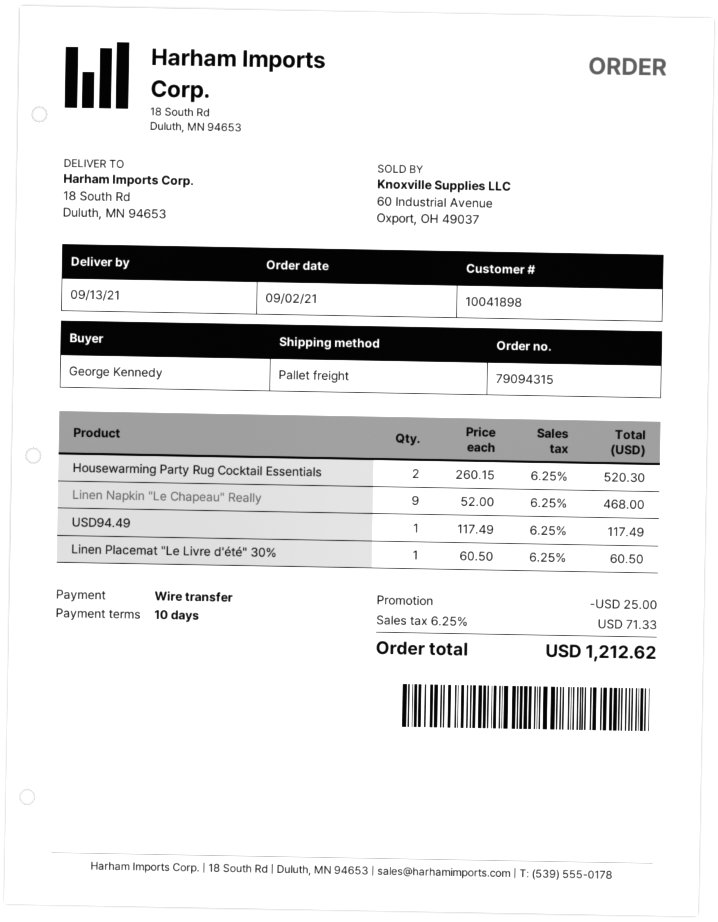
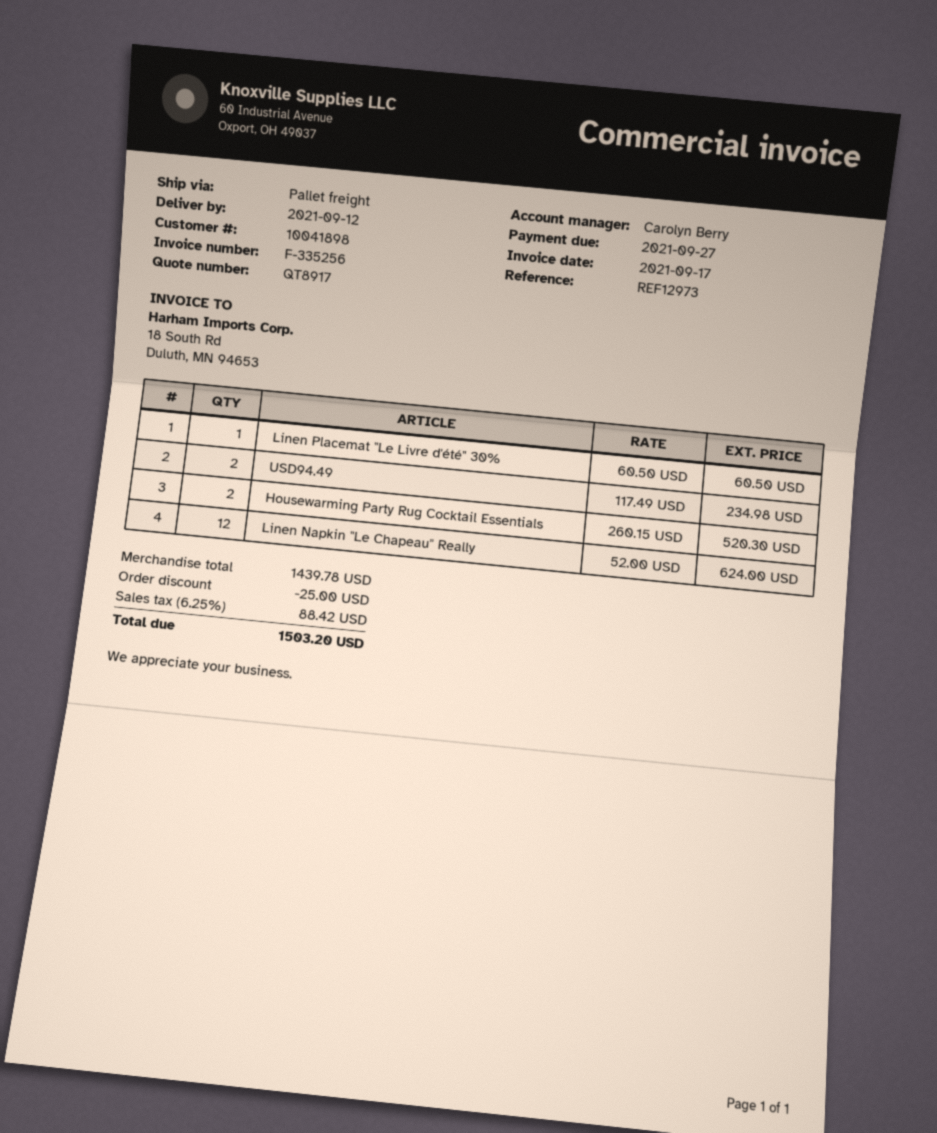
delivery date: 2021-09-13 -> 2021-09-12
Linen Napkin "Le Chapeau" Really: 9 x 52.00 = 468.00 -> 12 x 52.00 = 624.00
USD94.49: 1 x 117.49 = 117.49 -> 2 x 117.49 = 234.98
tax: 6.25% = 71.33 -> 6.25% = 88.42
total: 1212.62 -> 1503.20

